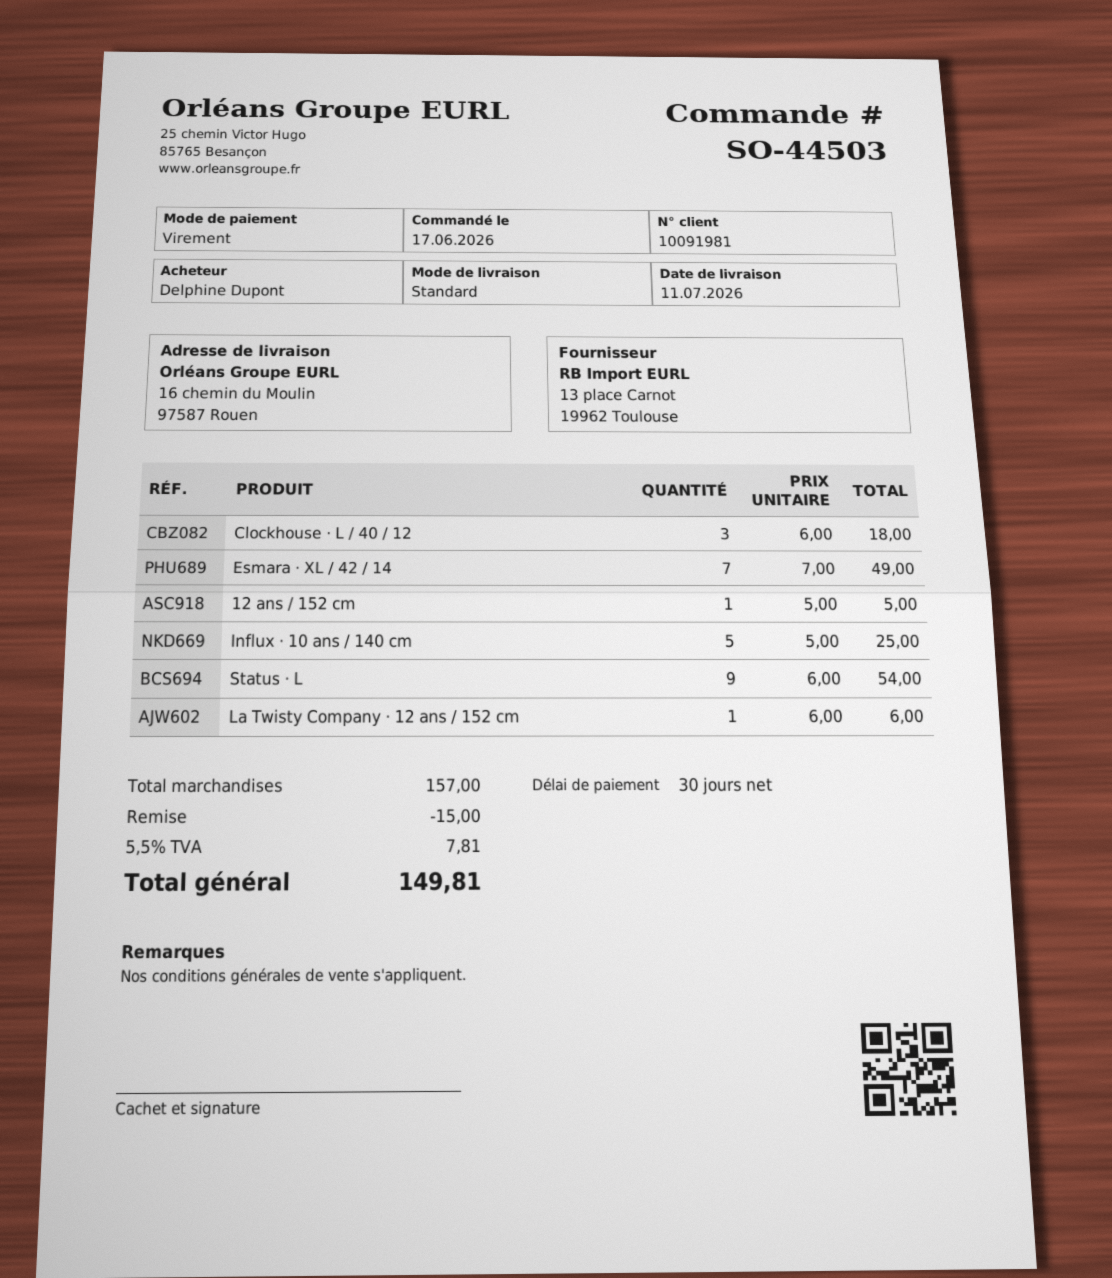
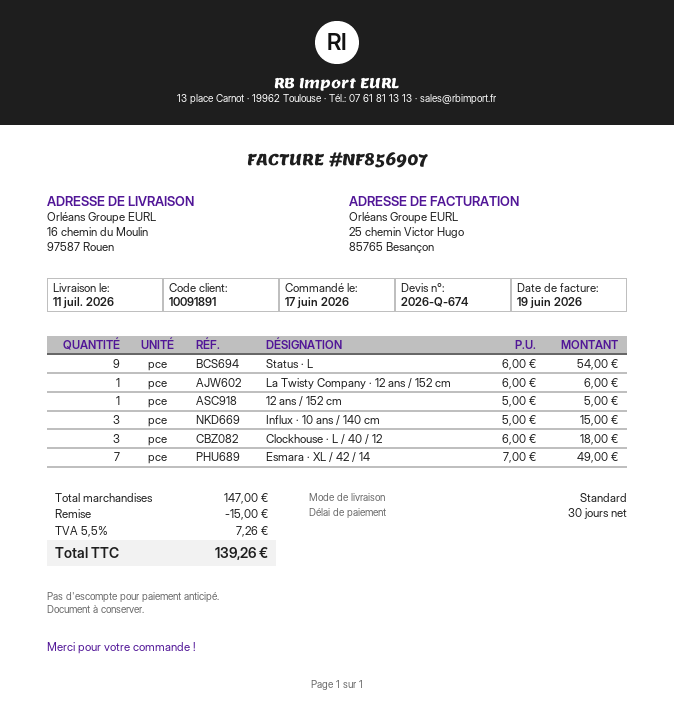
customer number: 10091981 -> 10091891
Influx · 10 ans / 140 cm: 5 x 5.00 = 25.00 -> 3 x 5.00 = 15.00
subtotal: 157.00 -> 147.00
tax: 5.5% = 7.81 -> 5.5% = 7.26
total: 149.81 -> 139.26

